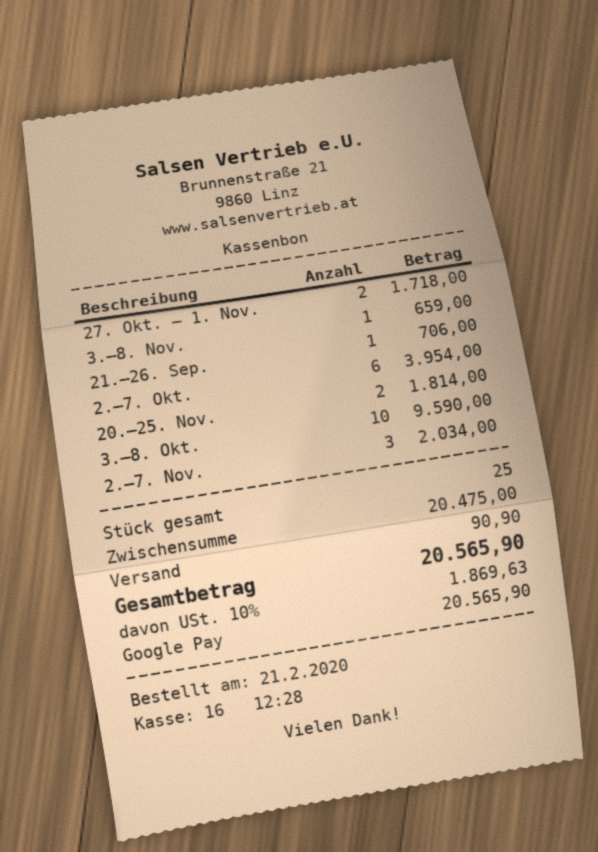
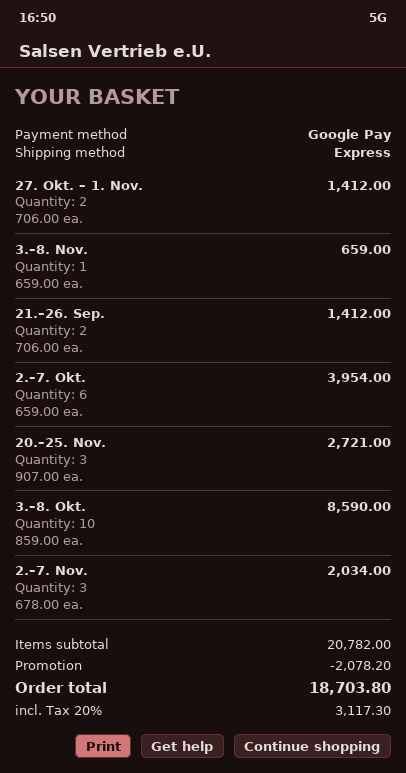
27. Okt. – 1. Nov.: 2 for 1718.00 -> 2 for 1412.00
21.–26. Sep.: 1 for 706.00 -> 2 for 1412.00
20.–25. Nov.: 2 for 1814.00 -> 3 for 2721.00
3.–8. Okt.: 10 for 9590.00 -> 10 for 8590.00
subtotal: 20475.00 -> 20782.00
discount: none -> 2078.20
shipping: 90.90 -> none
tax: 10% = 1869.63 -> 20% = 3117.30
total: 20565.90 -> 18703.80

